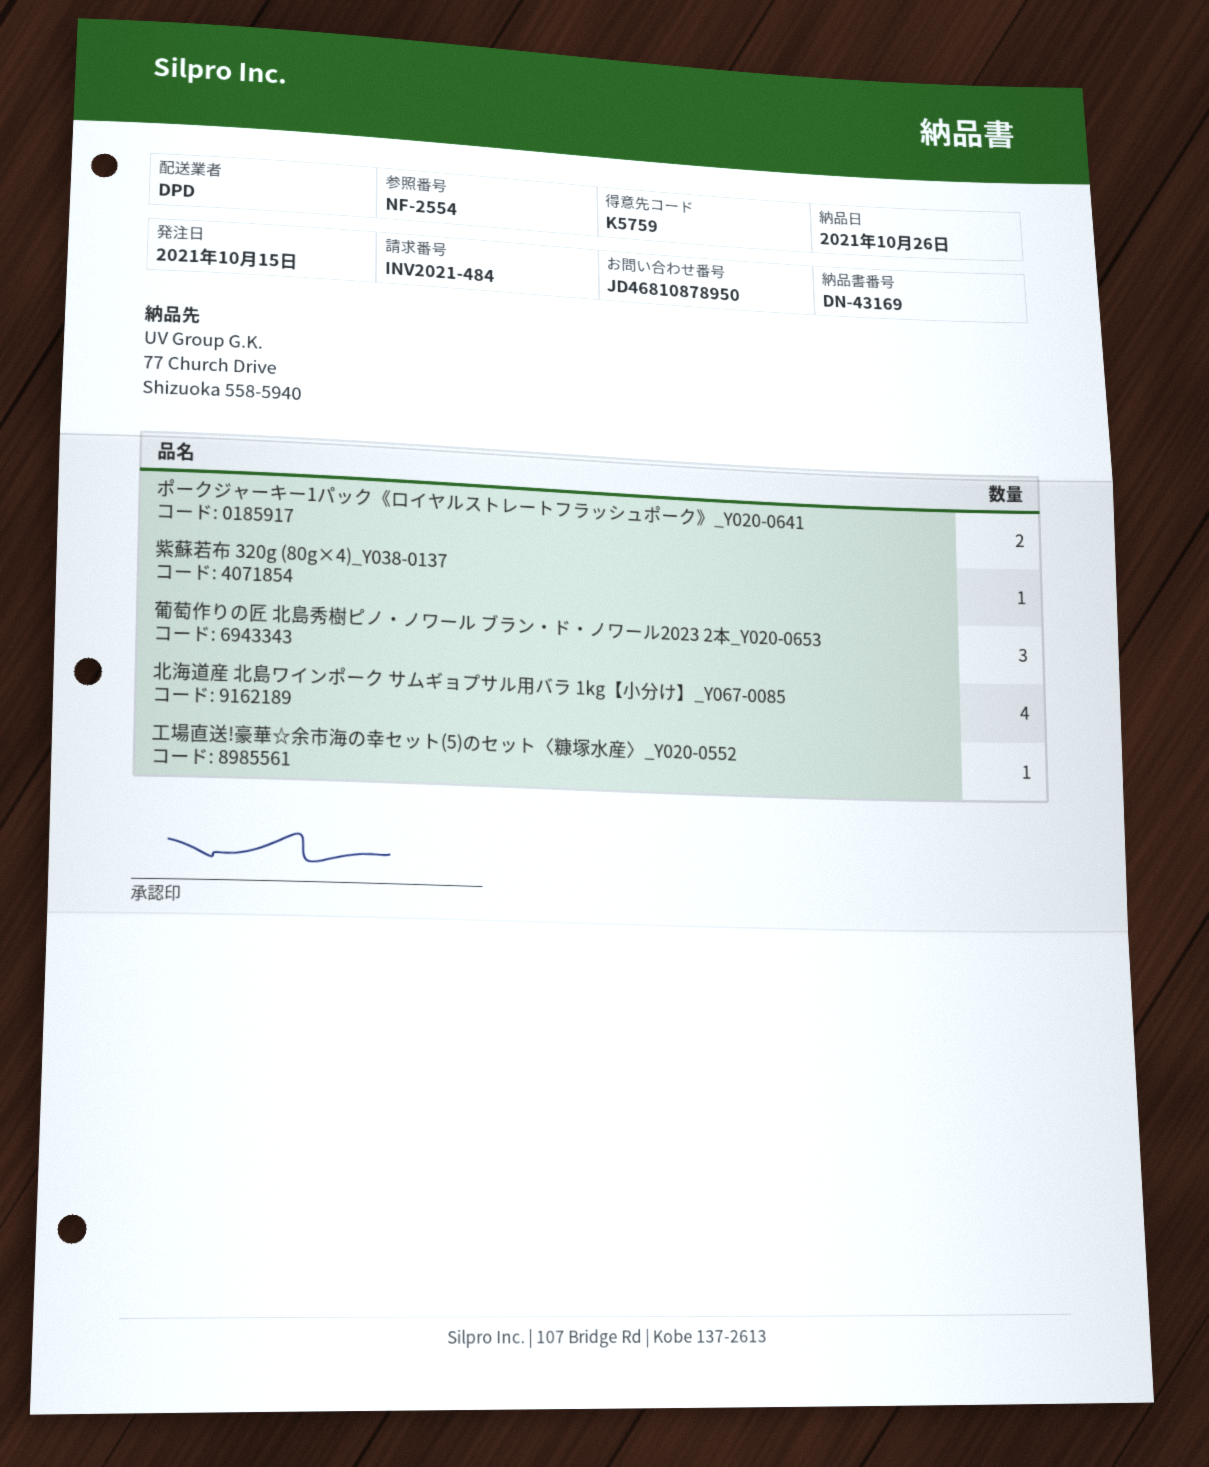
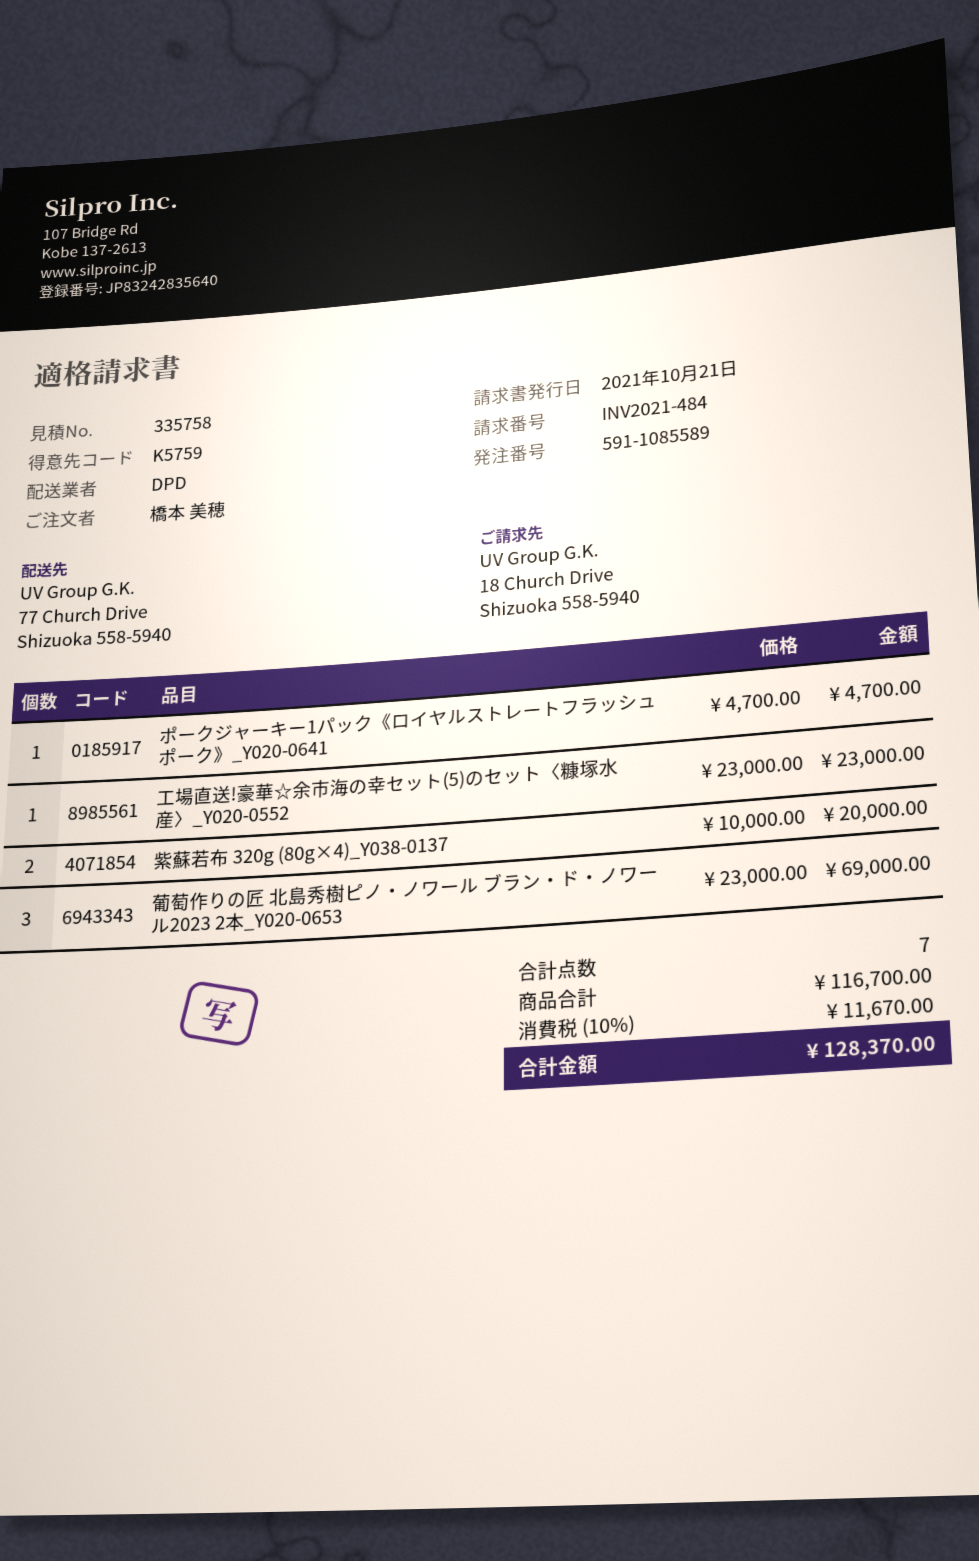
ポークジャーキー1パック《ロイヤルストレートフラッシュポーク》_Y020-0641: 2 -> 1
紫蘇若布 320g (80g×4)_Y038-0137: 1 -> 2
北海道産 北島ワインポーク サムギョプサル用バラ 1kg【小分け】_Y067-0085: 4 -> none

